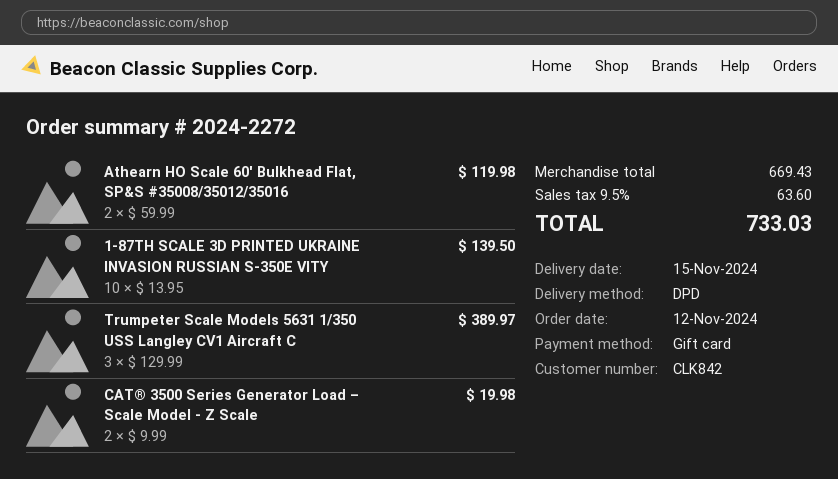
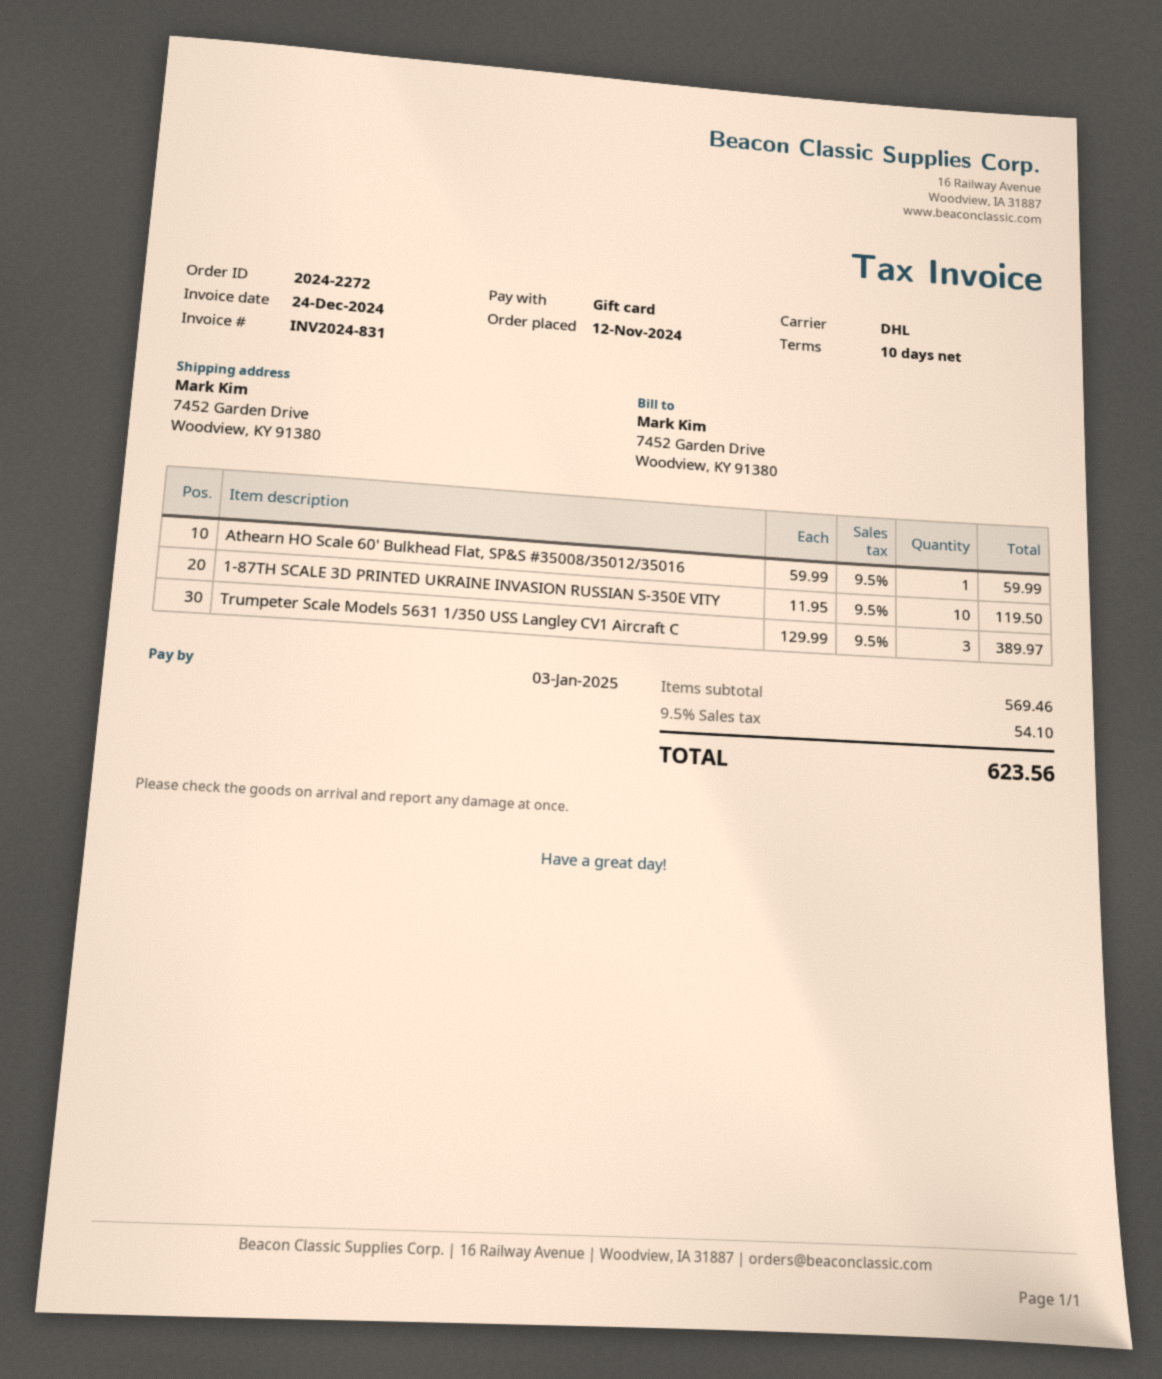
shipping method: DPD -> DHL
Athearn HO Scale 60' Bulkhead Flat, SP&S #35008/35012/35016: 2 x 59.99 = 119.98 -> 1 x 59.99 = 59.99
1-87TH SCALE 3D PRINTED UKRAINE INVASION RUSSIAN S-350E VITY: 10 x 13.95 = 139.50 -> 10 x 11.95 = 119.50
CAT® 3500 Series Generator Load – Scale Model - Z Scale: 2 x 9.99 = 19.98 -> none
subtotal: 669.43 -> 569.46
tax: 9.5% = 63.60 -> 9.5% = 54.10
total: 733.03 -> 623.56

